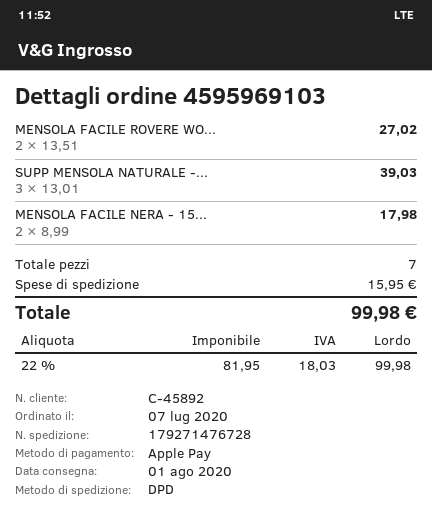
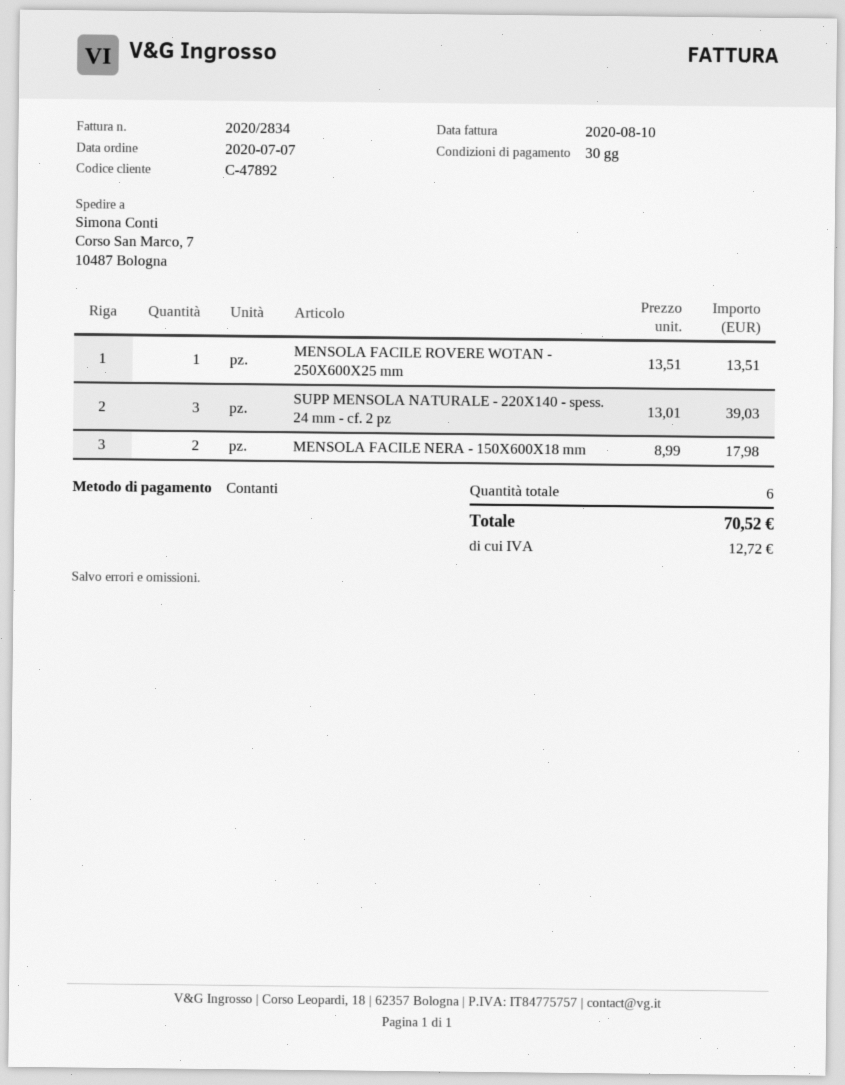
customer number: C-45892 -> C-47892
payment method: Apple Pay -> cash
MENSOLA FACILE ROVERE WO...: 2 x 13.51 = 27.02 -> 1 x 13.51 = 13.51
total quantity: 7 -> 6
shipping: 15.95 -> none
tax: 18.03 -> 12.72
total: 99.98 -> 70.52

